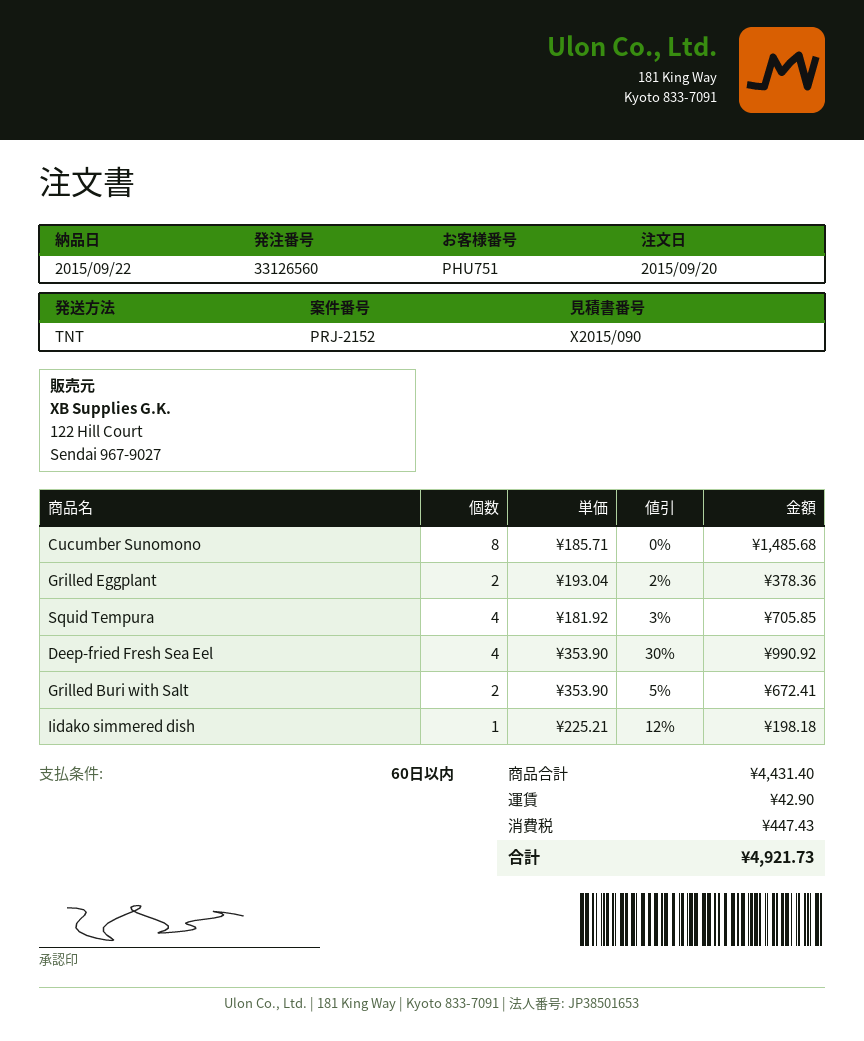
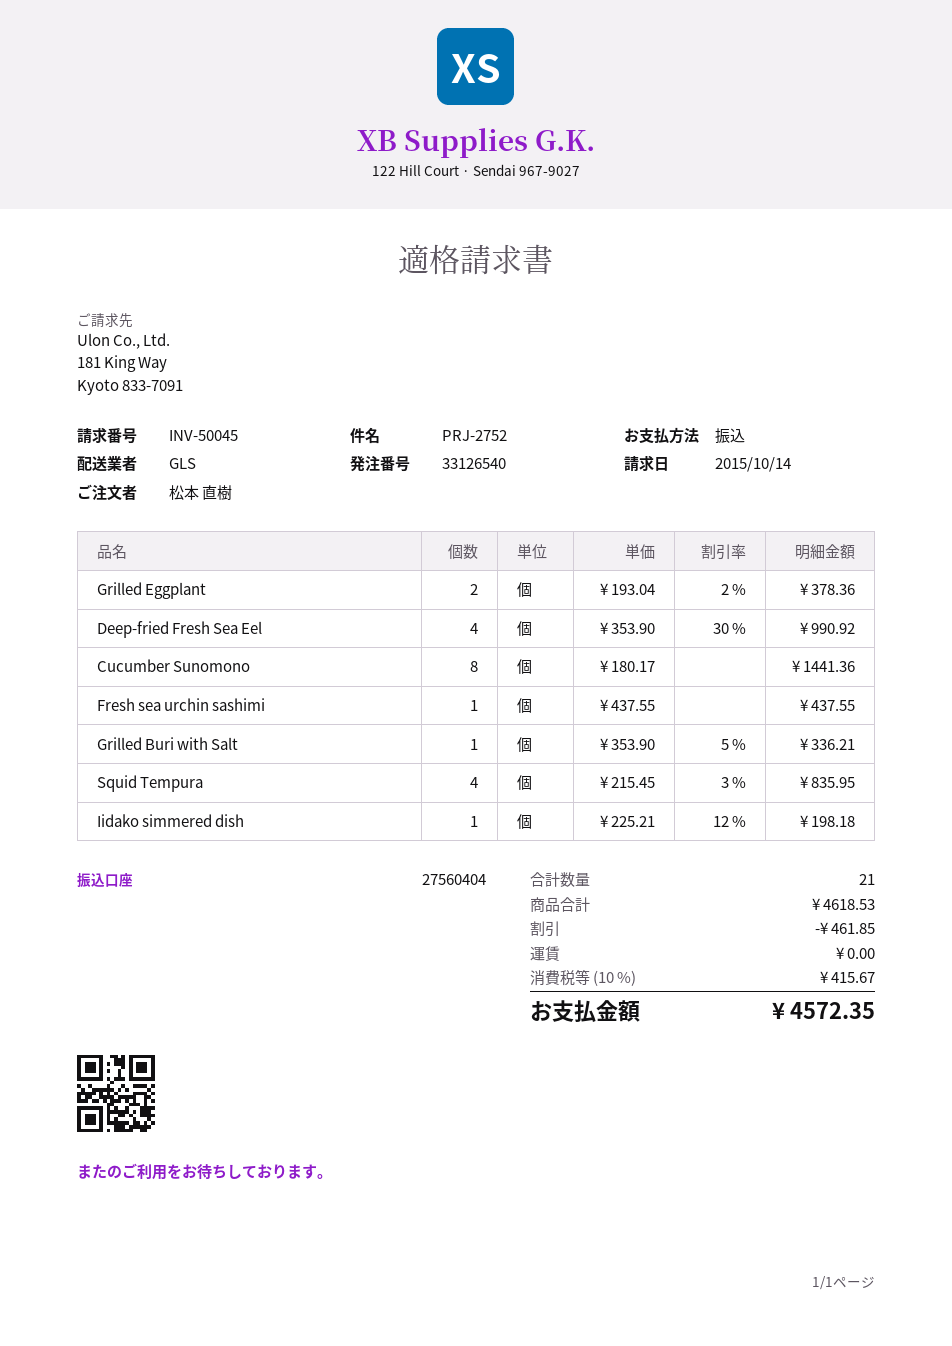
order number: 33126560 -> 33126540
reference: PRJ-2152 -> PRJ-2752
shipping method: TNT -> GLS
Cucumber Sunomono: 8 x 185.71 = 1485.68 -> 8 x 180.17 = 1441.36
Squid Tempura: 4 x 181.92 - 3% = 705.85 -> 4 x 215.45 - 3% = 835.95
Grilled Buri with Salt: 2 x 353.90 - 5% = 672.41 -> 1 x 353.90 - 5% = 336.21
Fresh sea urchin sashimi: none -> 1 x 437.55 = 437.55
subtotal: 4431.40 -> 4618.53
discount: none -> 461.85
shipping: 42.90 -> 0.00
tax: 447.43 -> 415.67
total: 4921.73 -> 4572.35

